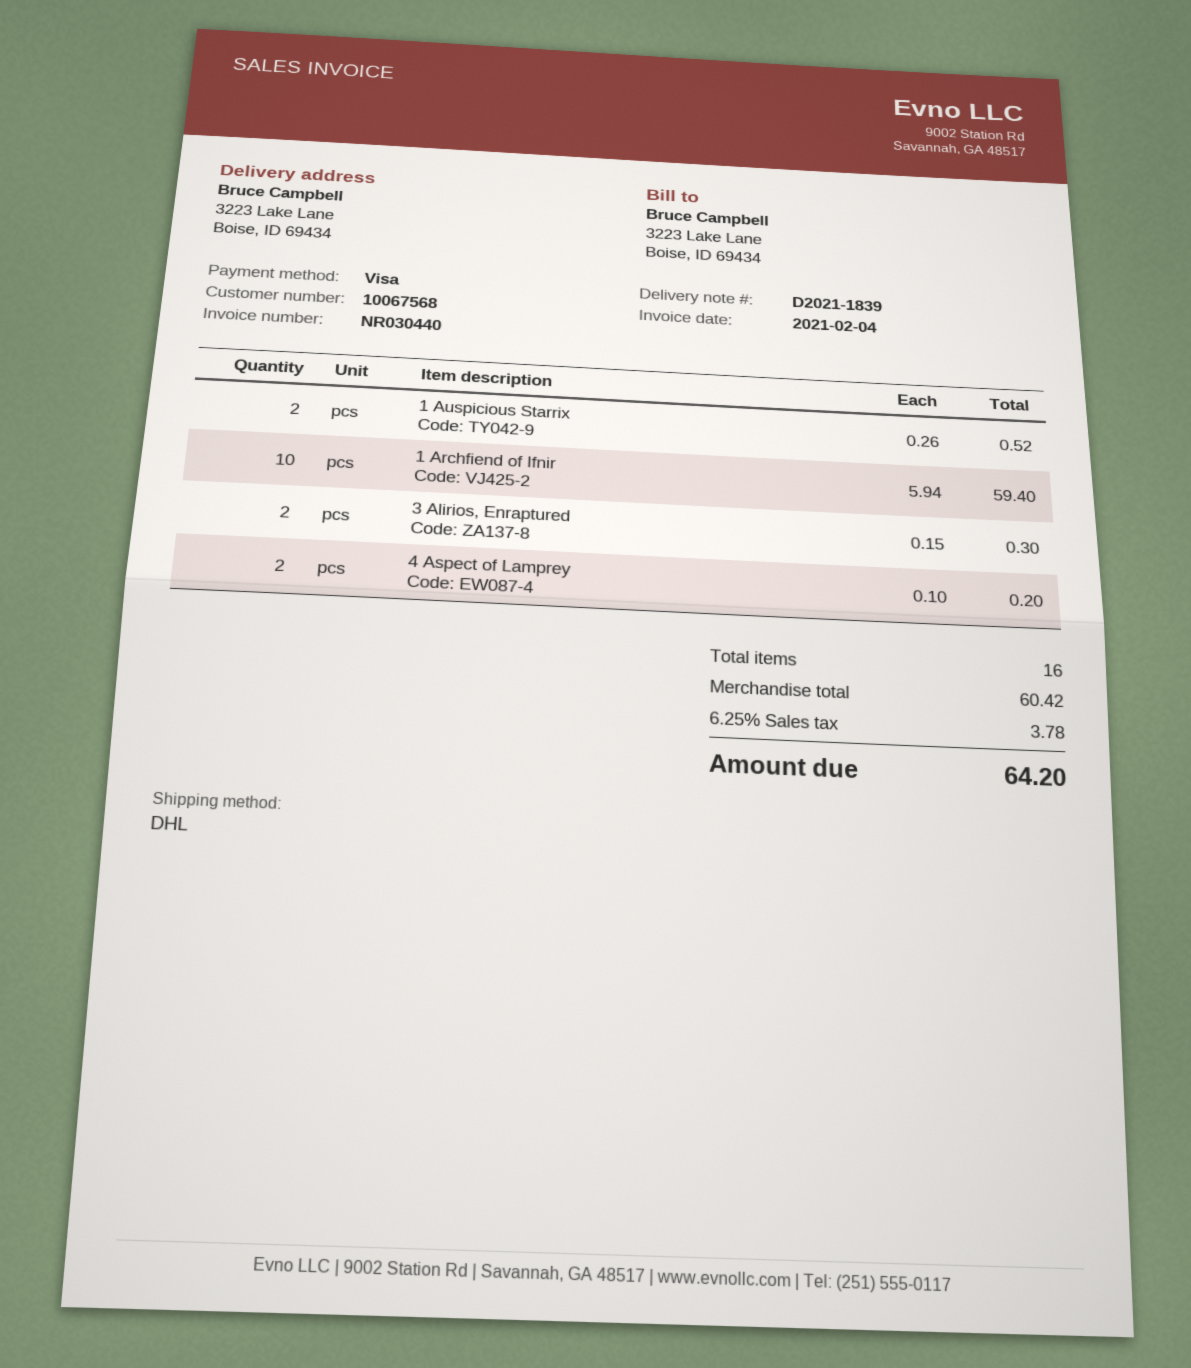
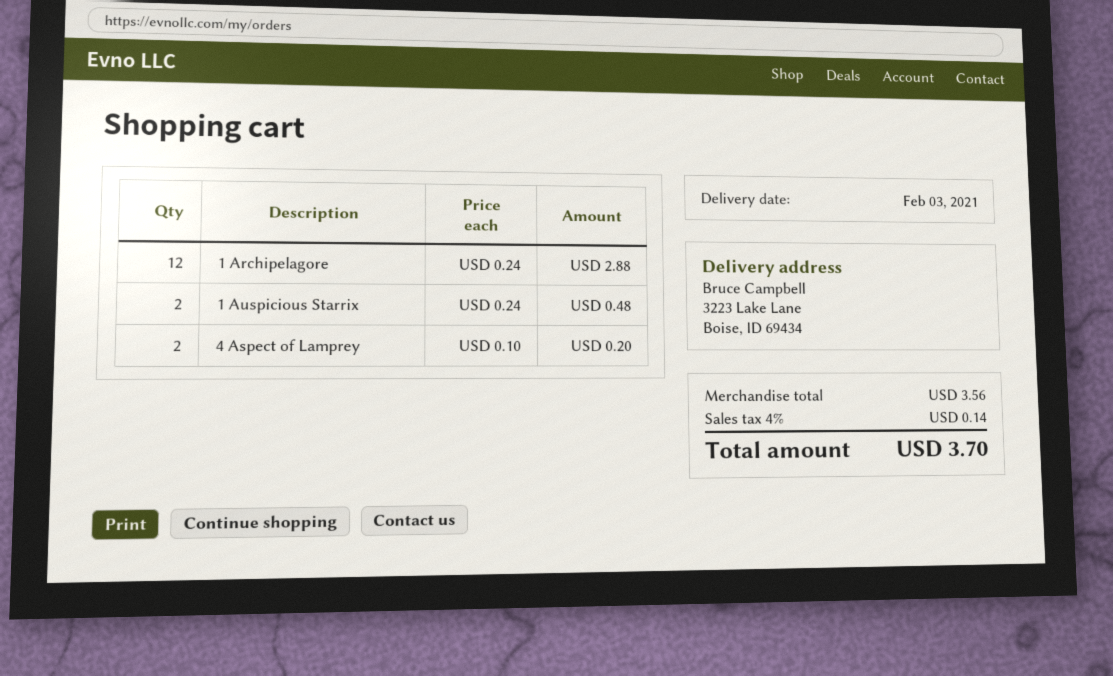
1 Auspicious Starrix: 2 x 0.26 = 0.52 -> 2 x 0.24 = 0.48
1 Archfiend of Ifnir: 10 x 5.94 = 59.40 -> none
3 Alirios, Enraptured: 2 x 0.15 = 0.30 -> none
1 Archipelagore: none -> 12 x 0.24 = 2.88
subtotal: 60.42 -> 3.56
tax: 6.25% = 3.78 -> 4% = 0.14
total: 64.20 -> 3.70

